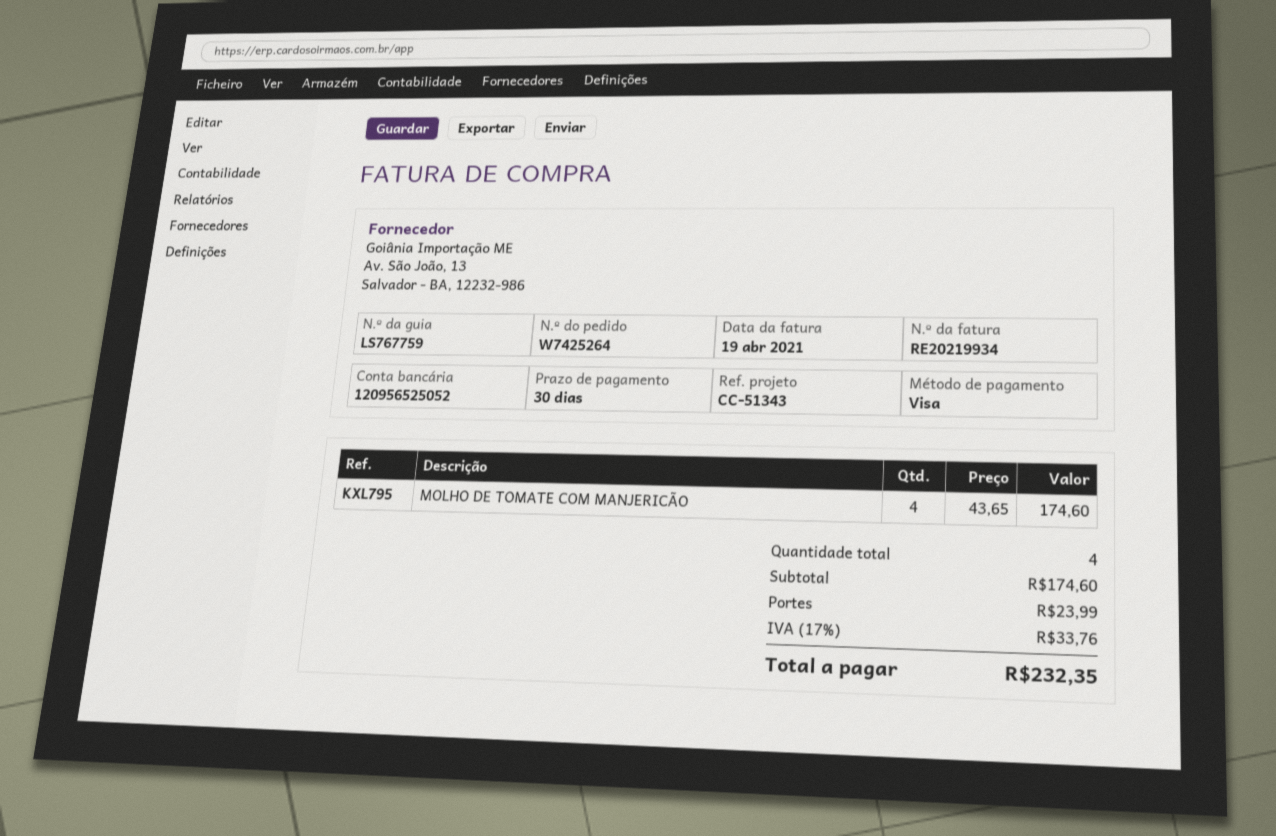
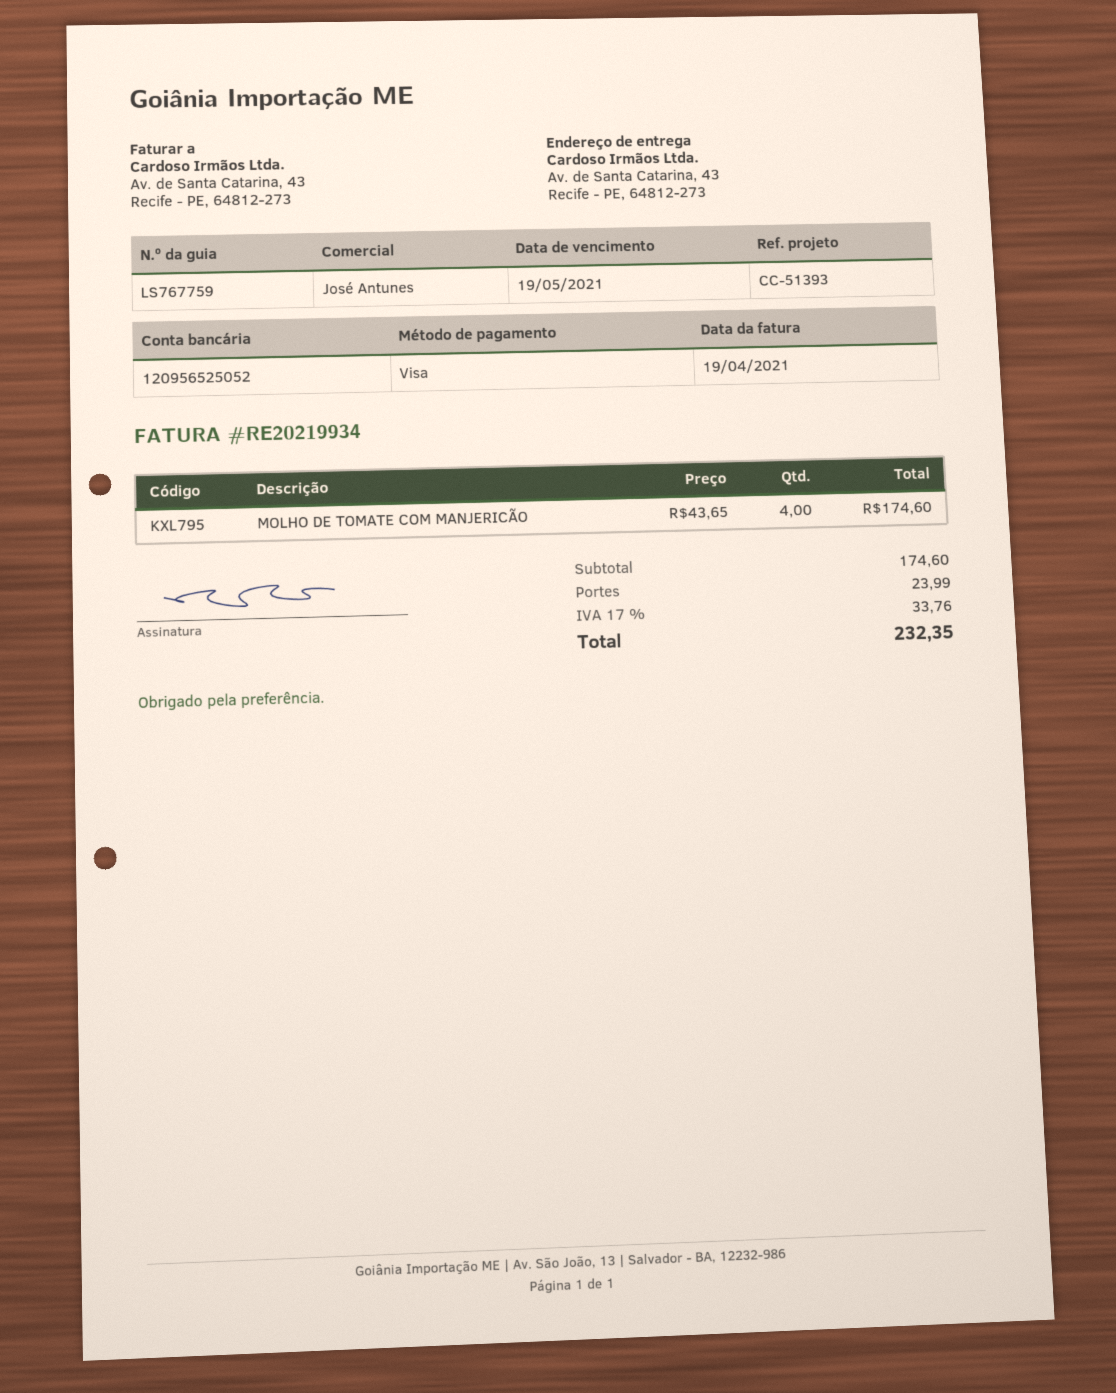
reference: CC-51343 -> CC-51393

